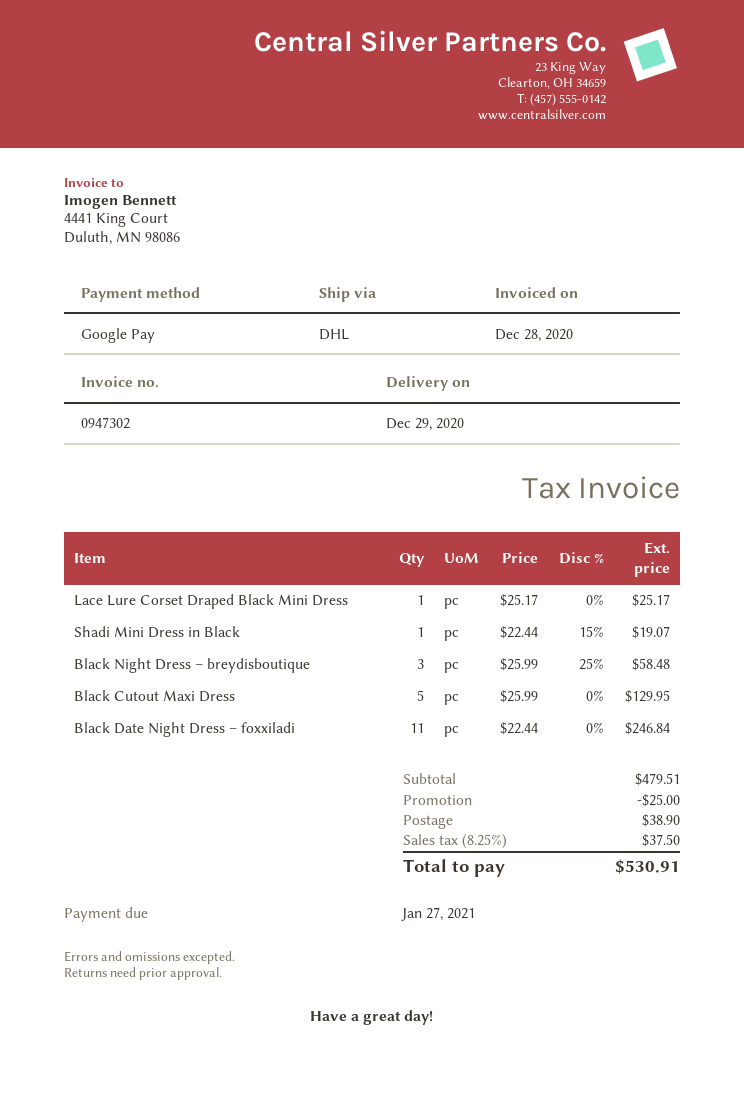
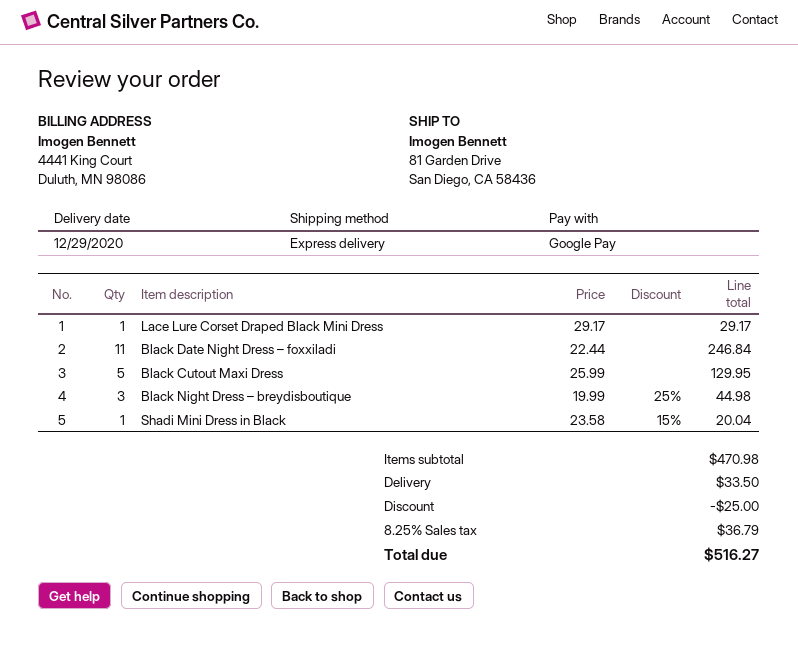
shipping method: DHL -> express
Lace Lure Corset Draped Black Mini Dress: 1 x 25.17 = 25.17 -> 1 x 29.17 = 29.17
Shadi Mini Dress in Black: 1 x 22.44 - 15% = 19.07 -> 1 x 23.58 - 15% = 20.04
Black Night Dress – breydisboutique: 3 x 25.99 - 25% = 58.48 -> 3 x 19.99 - 25% = 44.98
subtotal: 479.51 -> 470.98
shipping: 38.90 -> 33.50
tax: 8.25% = 37.50 -> 8.25% = 36.79
total: 530.91 -> 516.27

